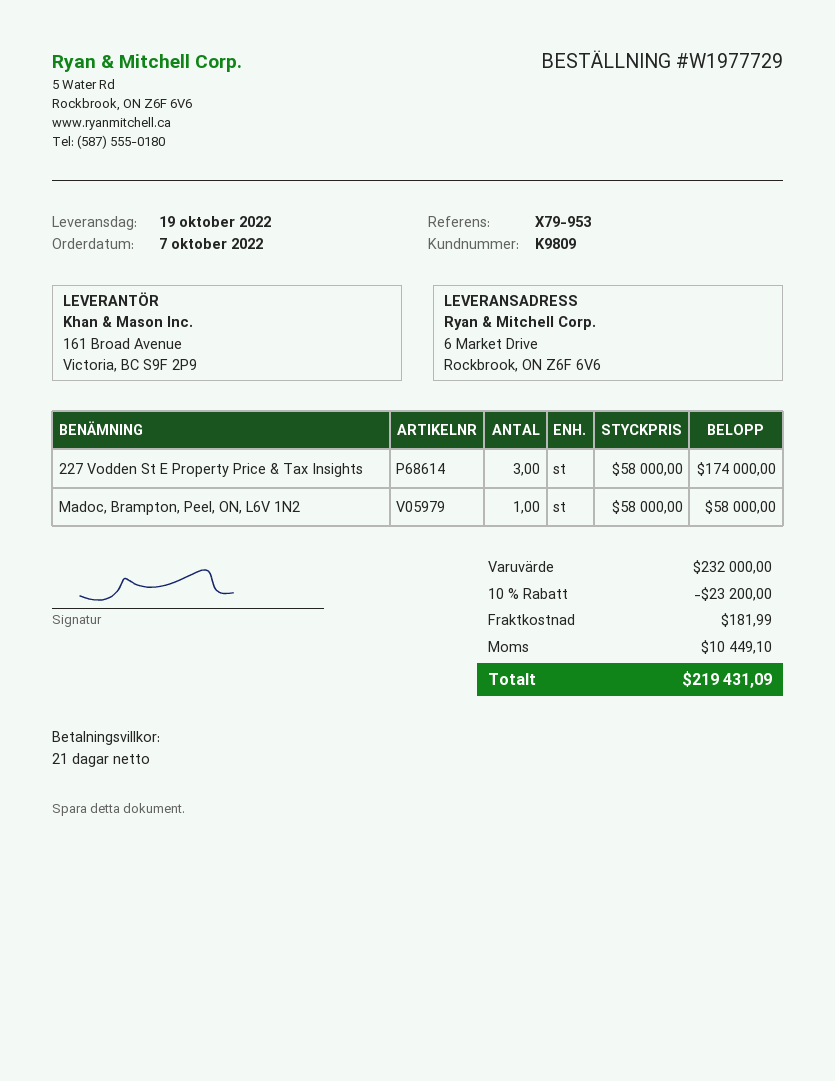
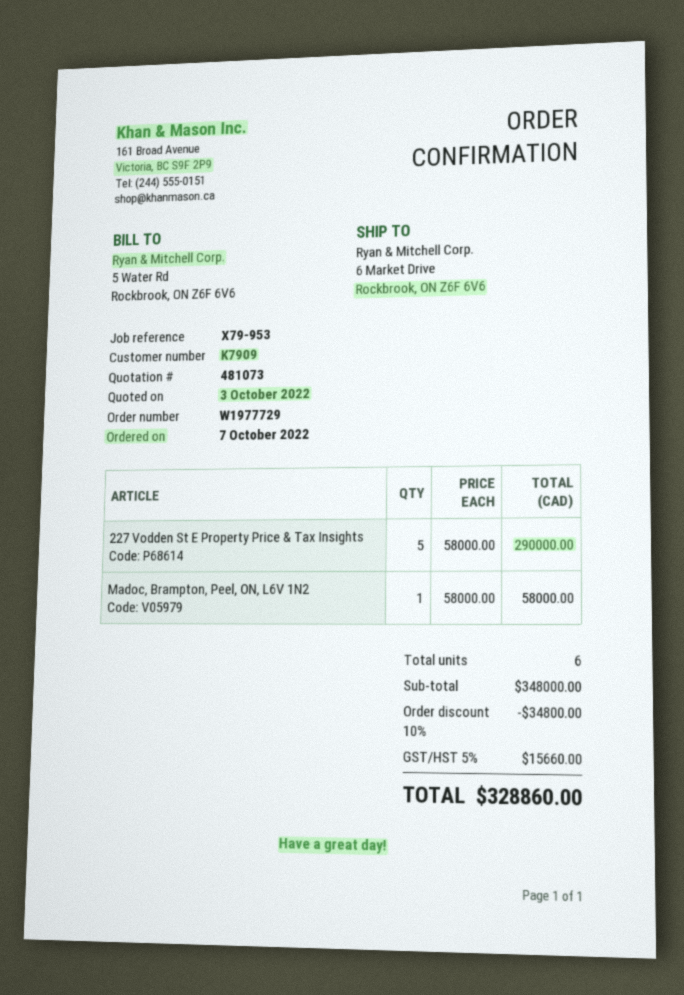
customer number: K9809 -> K7909
227 Vodden St E Property Price & Tax Insights: 3 x 58000.00 = 174000.00 -> 5 x 58000.00 = 290000.00
subtotal: 232000.00 -> 348000.00
discount: 10% = 23200.00 -> 10% = 34800.00
shipping: 181.99 -> none
tax: 10449.10 -> 15660.00
total: 219431.09 -> 328860.00

